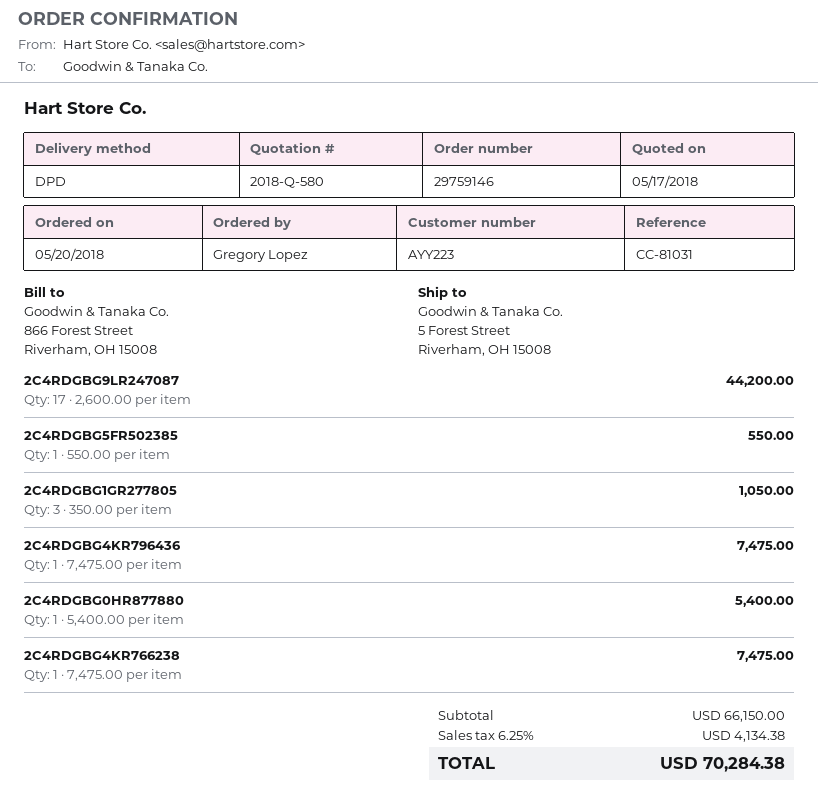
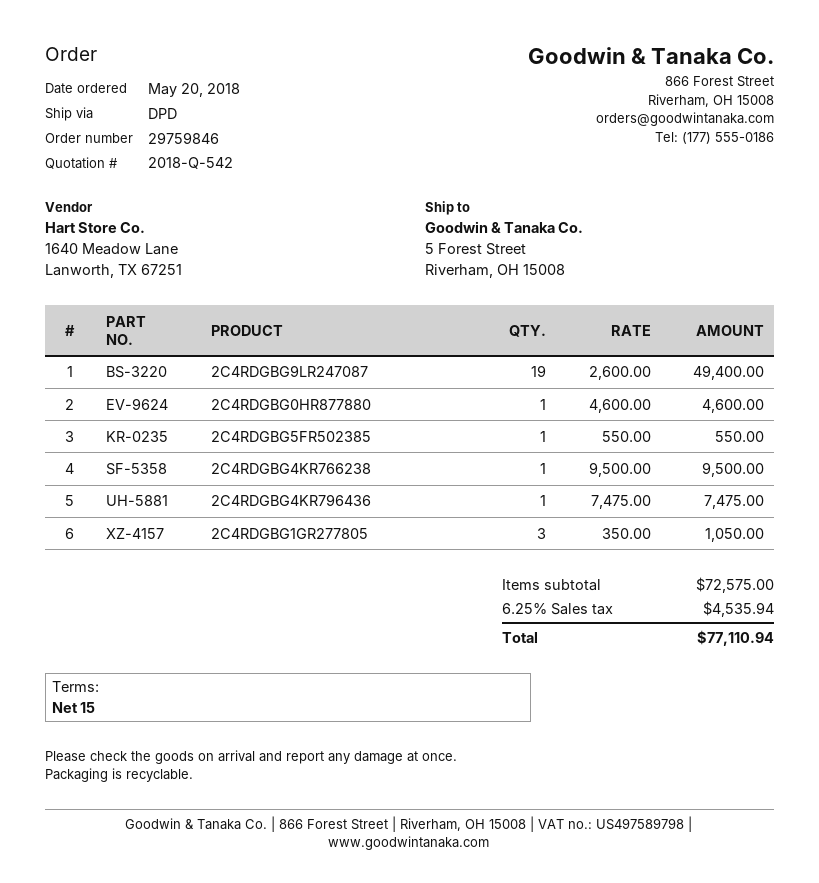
quote number: 2018-Q-580 -> 2018-Q-542
order number: 29759146 -> 29759846
2C4RDGBG9LR247087: 17 x 2600.00 = 44200.00 -> 19 x 2600.00 = 49400.00
2C4RDGBG0HR877880: 1 x 5400.00 = 5400.00 -> 1 x 4600.00 = 4600.00
2C4RDGBG4KR766238: 1 x 7475.00 = 7475.00 -> 1 x 9500.00 = 9500.00
subtotal: 66150.00 -> 72575.00
tax: 6.25% = 4134.38 -> 6.25% = 4535.94
total: 70284.38 -> 77110.94

